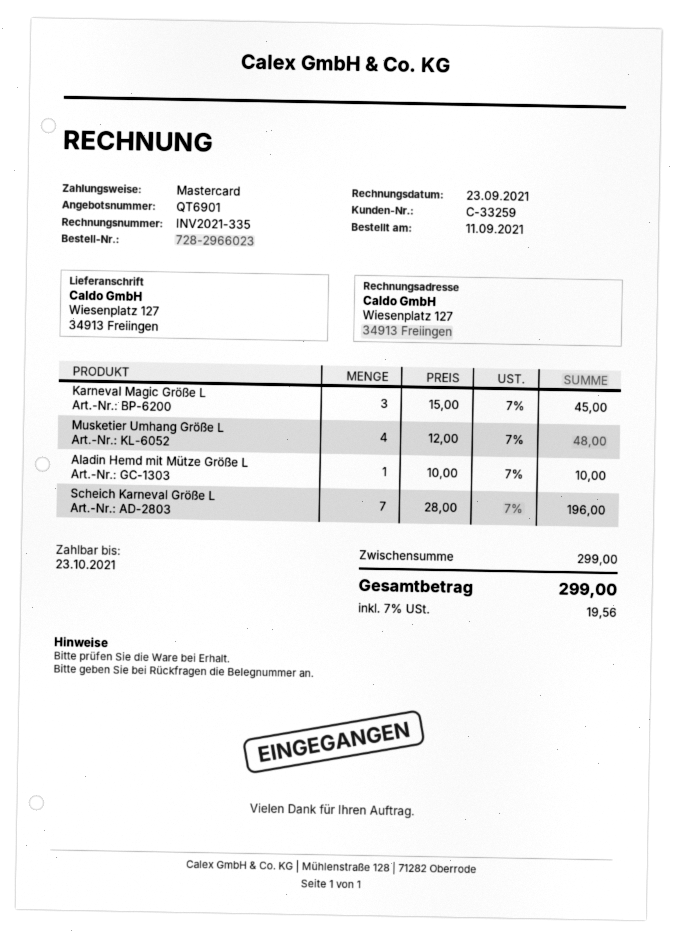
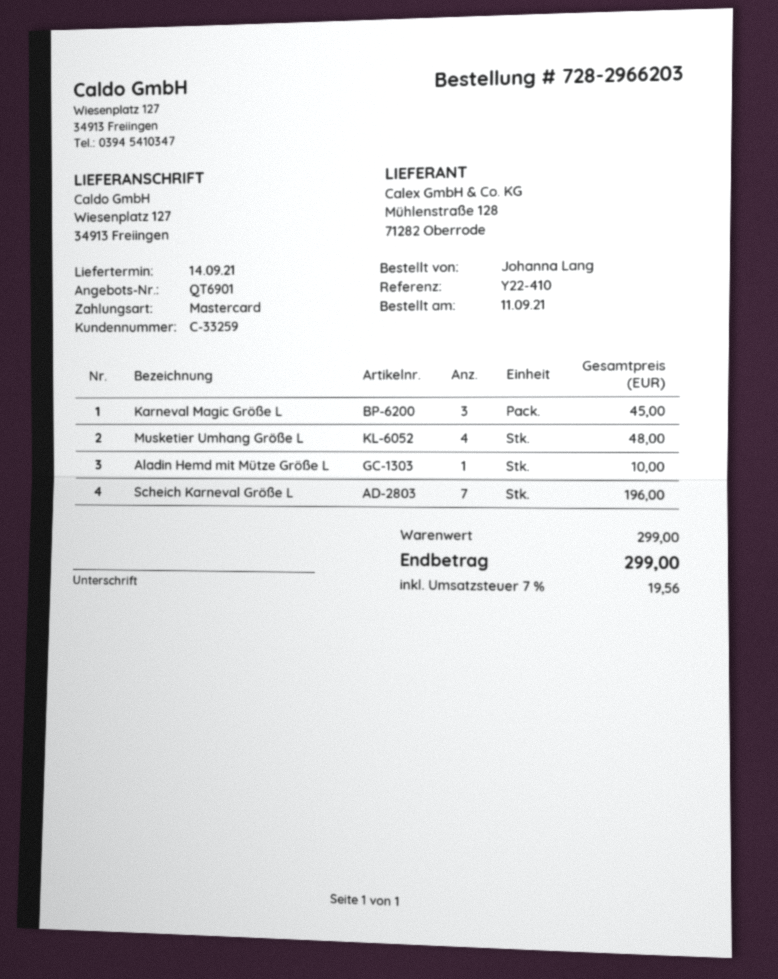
order number: 728-2966023 -> 728-2966203

